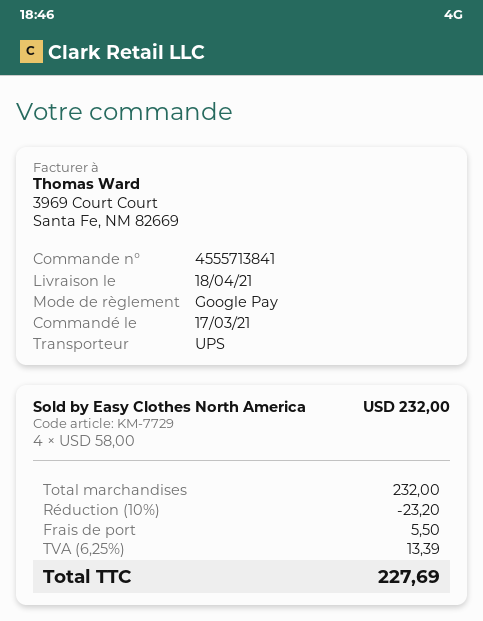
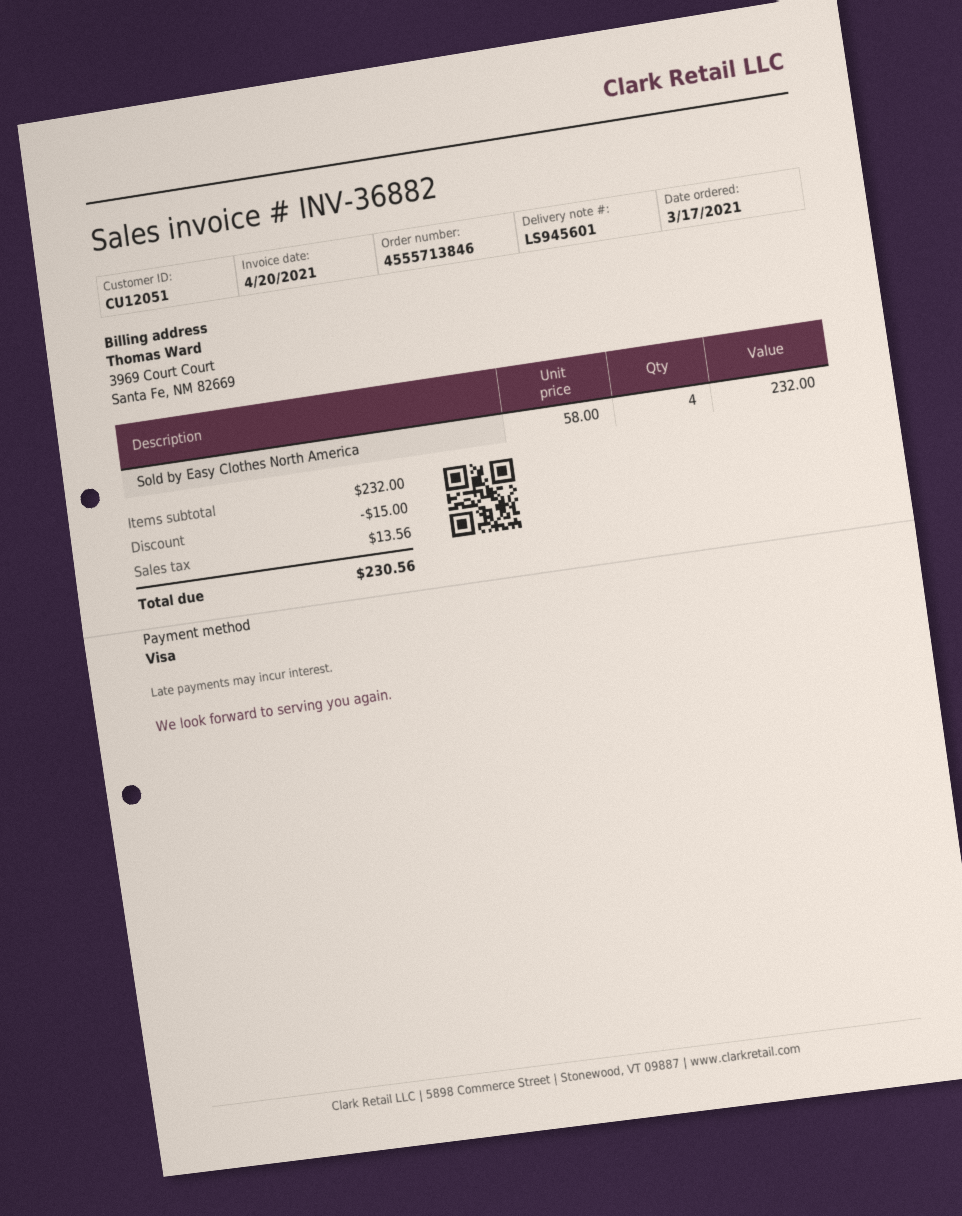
order number: 4555713841 -> 4555713846
payment method: Google Pay -> Visa
discount: 23.20 -> 15.00
shipping: 5.50 -> none
tax: 13.39 -> 13.56
total: 227.69 -> 230.56

